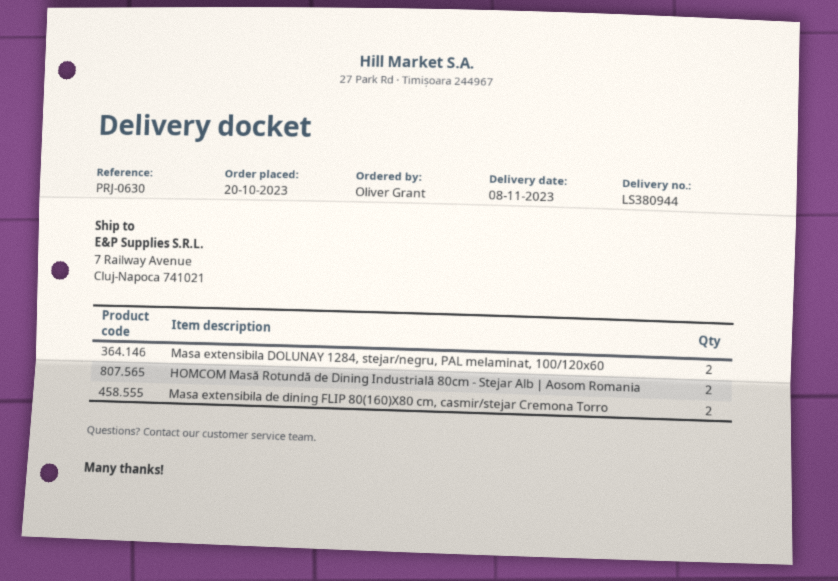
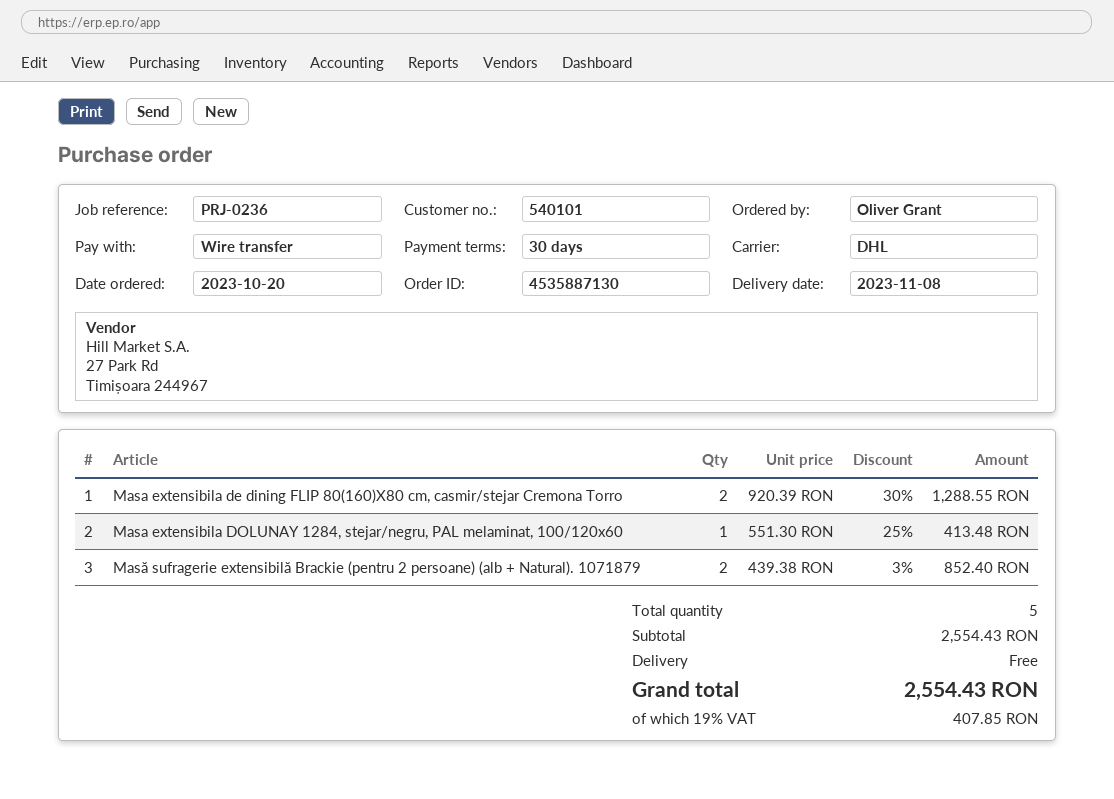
reference: PRJ-0630 -> PRJ-0236
Masa extensibila DOLUNAY 1284, stejar/negru, PAL melaminat, 100/120x60: 2 -> 1
HOMCOM Masă Rotundă de Dining Industrială 80cm - Stejar Alb | Aosom Romania: 2 -> none
Masă sufragerie extensibilă Brackie (pentru 2 persoane) (alb + Natural). 1071879: none -> 2

